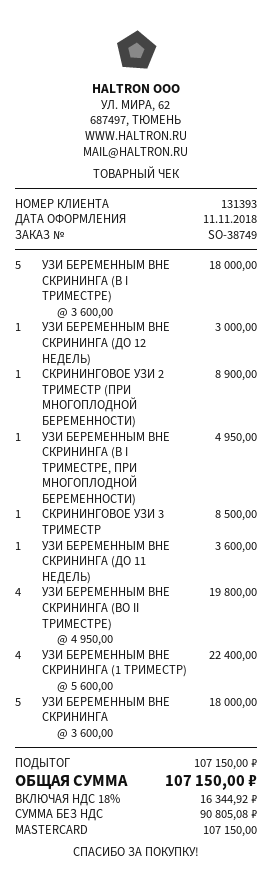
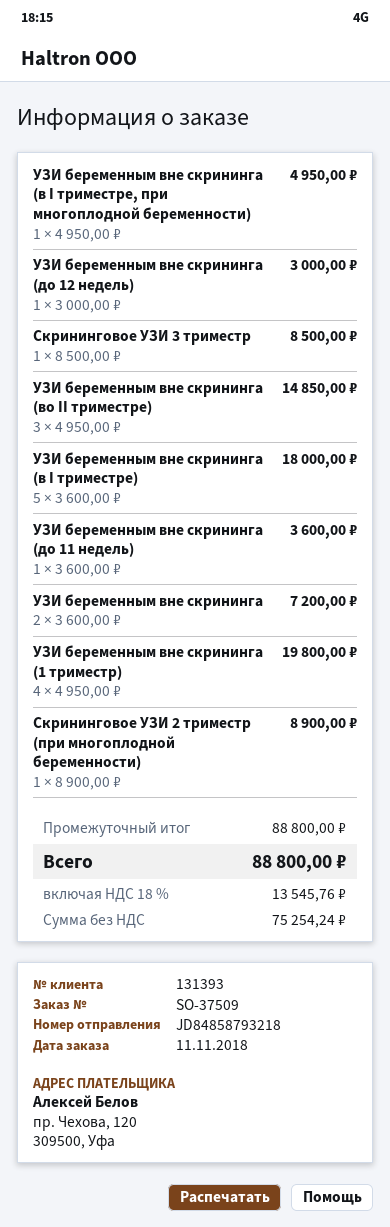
order number: SO-38749 -> SO-37509
УЗИ БЕРЕМЕННЫМ ВНЕ СКРИНИНГА (ВО II ТРИМЕСТРЕ): 4 x 4950.00 = 19800.00 -> 3 x 4950.00 = 14850.00
УЗИ БЕРЕМЕННЫМ ВНЕ СКРИНИНГА (1 ТРИМЕСТР): 4 x 5600.00 = 22400.00 -> 4 x 4950.00 = 19800.00
УЗИ БЕРЕМЕННЫМ ВНЕ СКРИНИНГА: 5 x 3600.00 = 18000.00 -> 2 x 3600.00 = 7200.00
subtotal: 107150.00 -> 88800.00
net: 90805.08 -> 75254.24
tax: 18% = 16344.92 -> 18% = 13545.76
total: 107150.00 -> 88800.00

